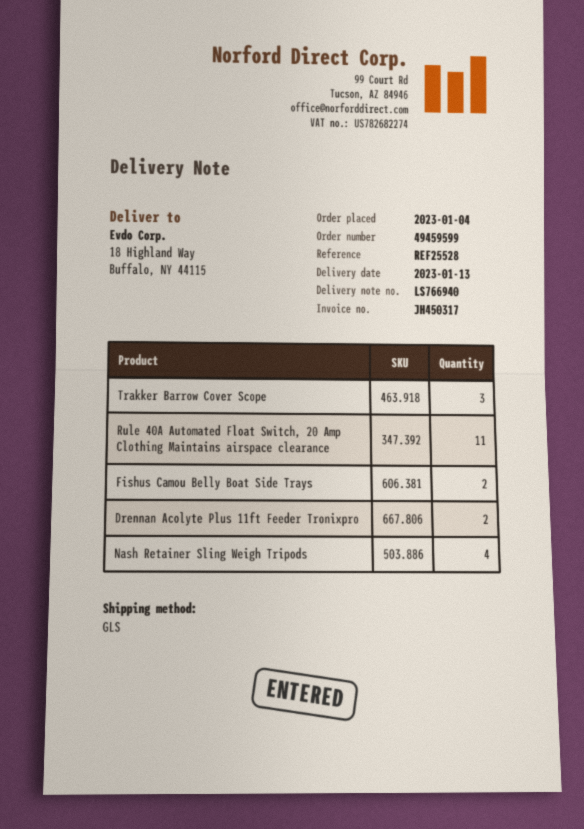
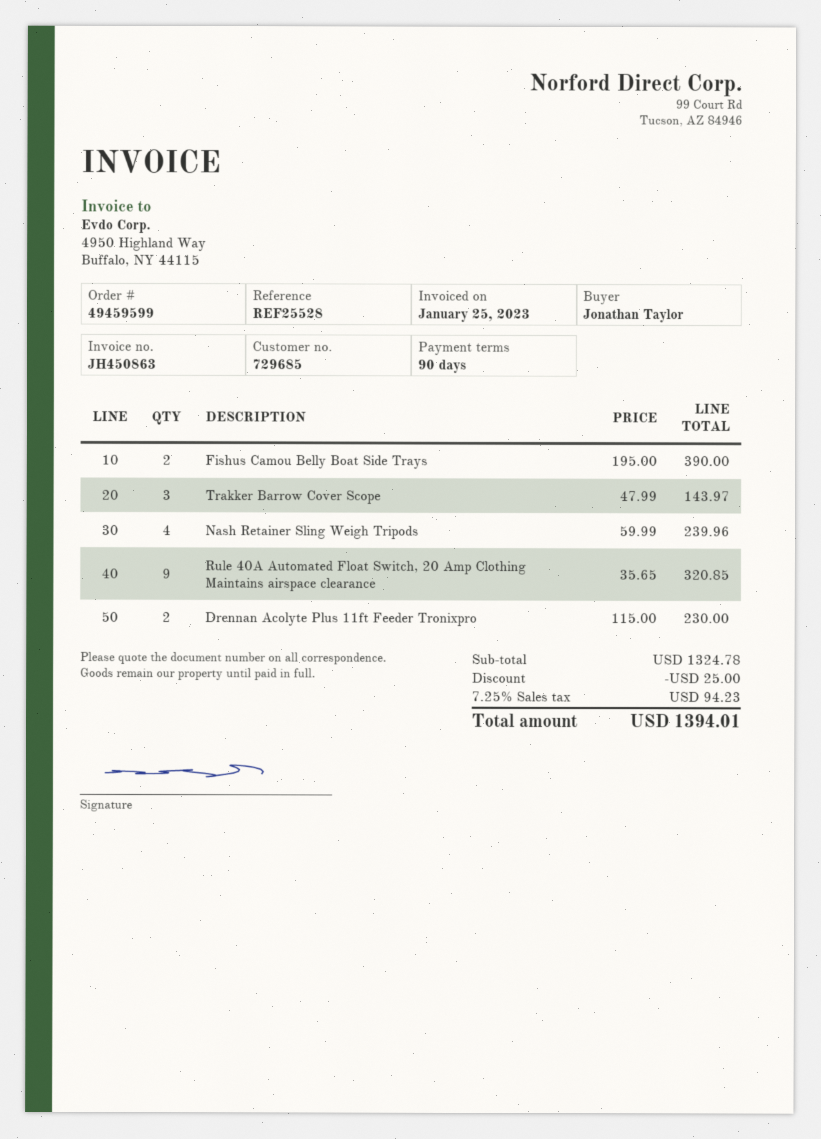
invoice number: JH450317 -> JH450863
Rule 40A Automated Float Switch, 20 Amp Clothing Maintains airspace clearance: 11 -> 9

